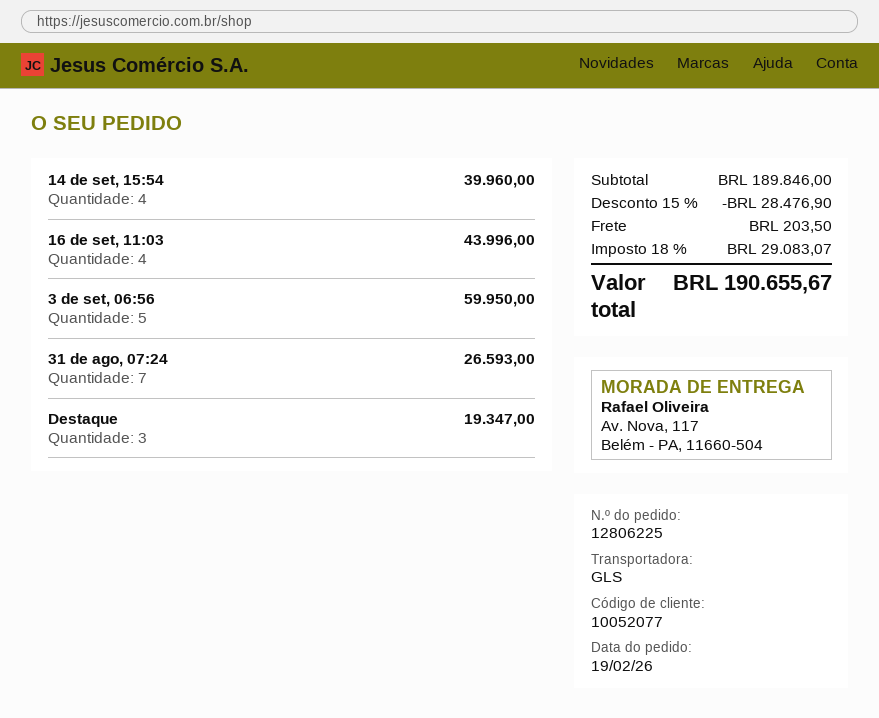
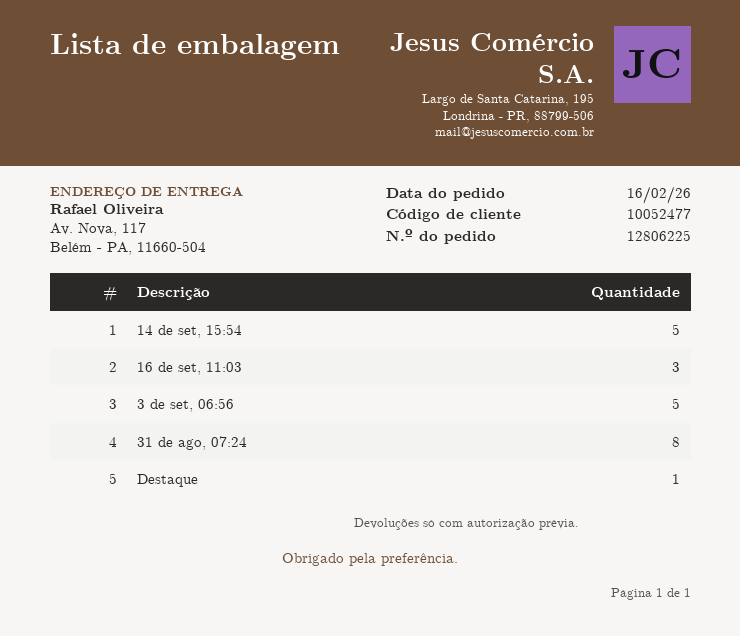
order date: 2026-02-19 -> 2026-02-16
customer number: 10052077 -> 10052477
14 de set, 15:54: 4 -> 5
16 de set, 11:03: 4 -> 3
31 de ago, 07:24: 7 -> 8
Destaque: 3 -> 1

